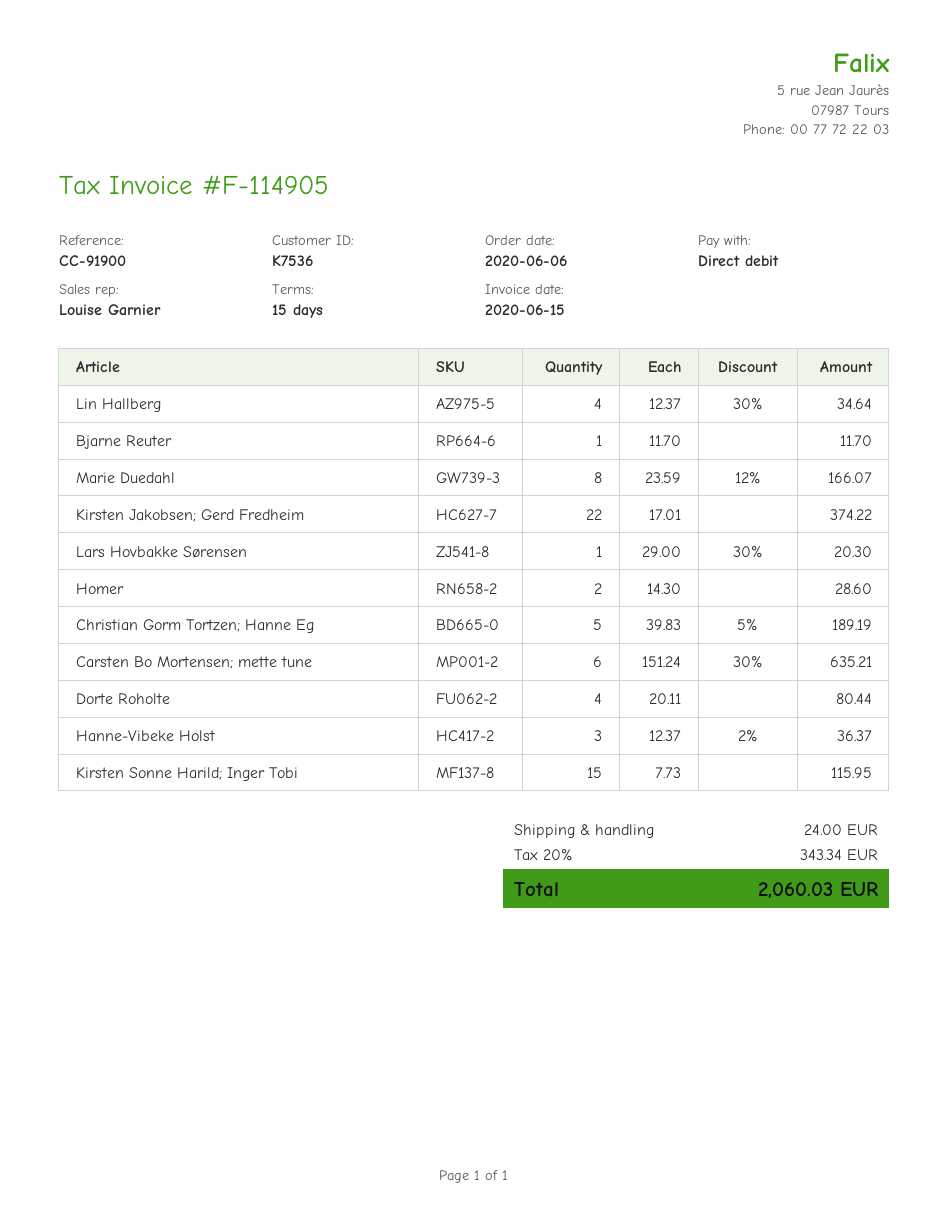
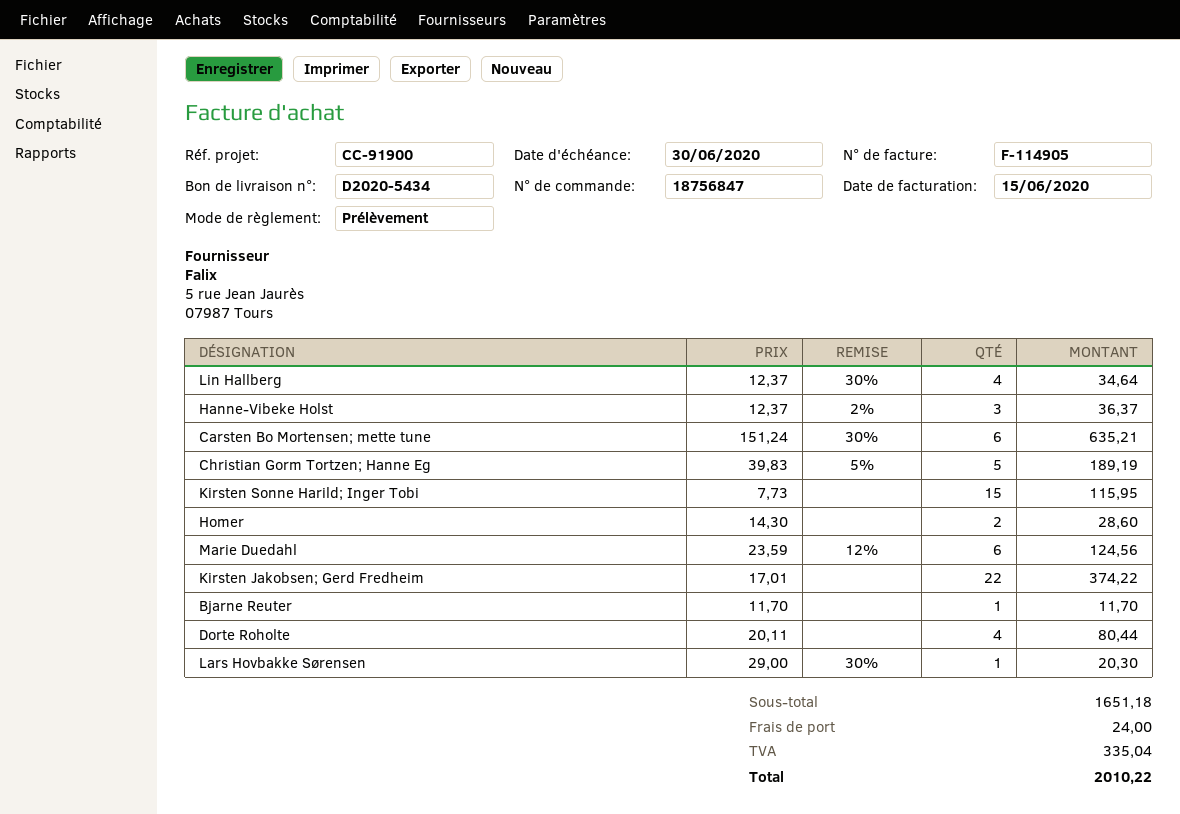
Marie Duedahl: 8 x 23.59 - 12% = 166.07 -> 6 x 23.59 - 12% = 124.56
tax: 343.34 -> 335.04
total: 2060.03 -> 2010.22

